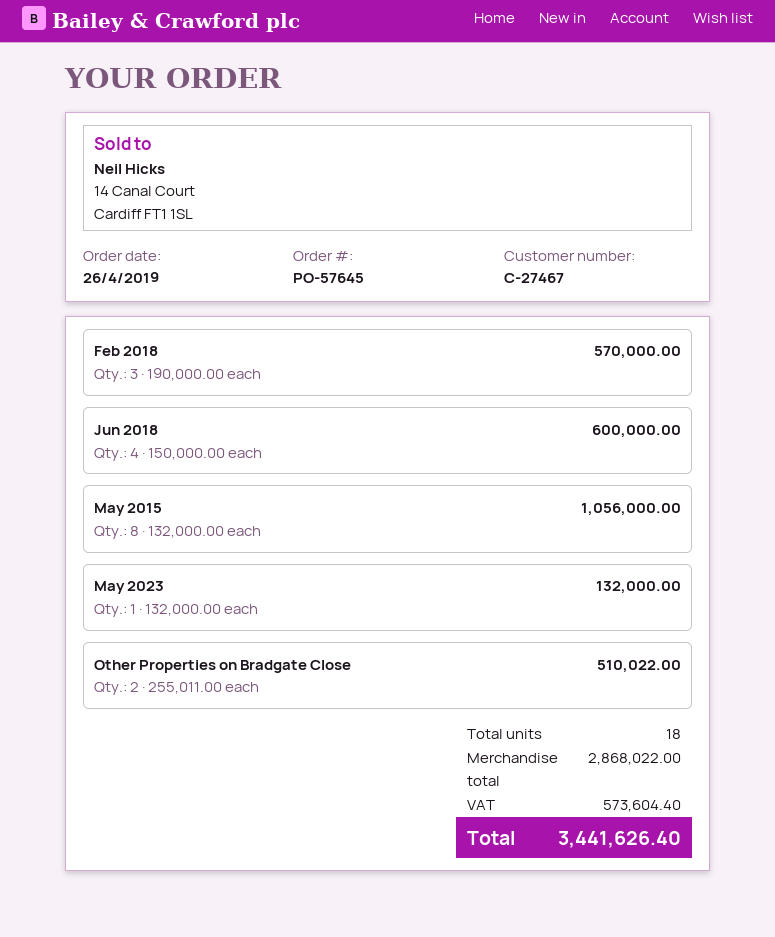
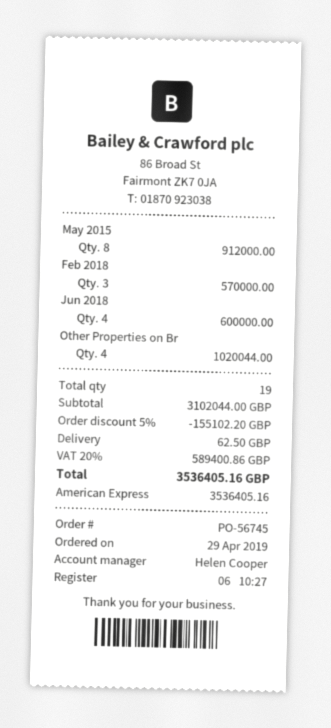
order number: PO-57645 -> PO-56745
order date: 2019-04-26 -> 2019-04-29
May 2015: 8 for 1056000.00 -> 8 for 912000.00
May 2023: 1 for 132000.00 -> none
Other Properties on Bradgate Close: 2 for 510022.00 -> 4 for 1020044.00
total quantity: 18 -> 19
subtotal: 2868022.00 -> 3102044.00
discount: none -> 5% = 155102.20
shipping: none -> 62.50
tax: 573604.40 -> 589400.86
total: 3441626.40 -> 3536405.16

